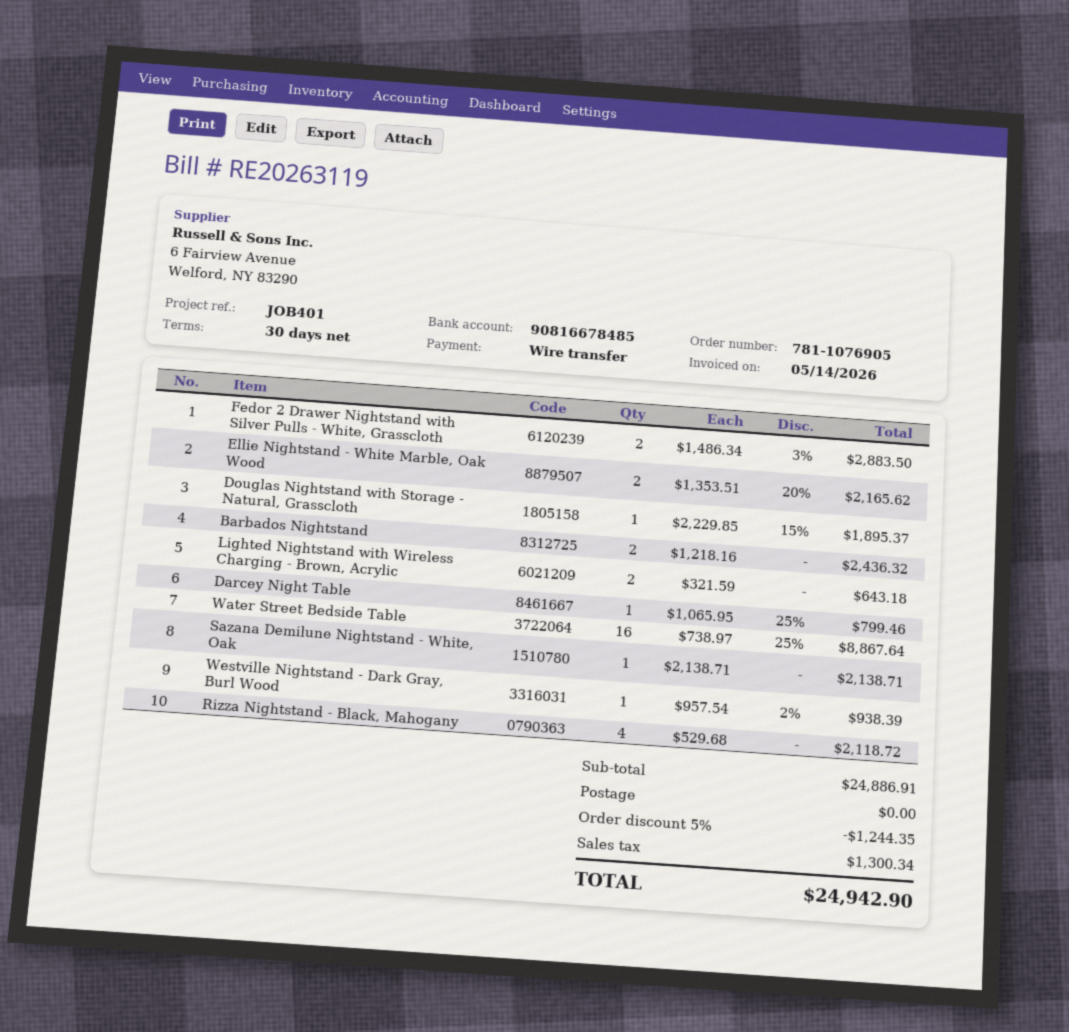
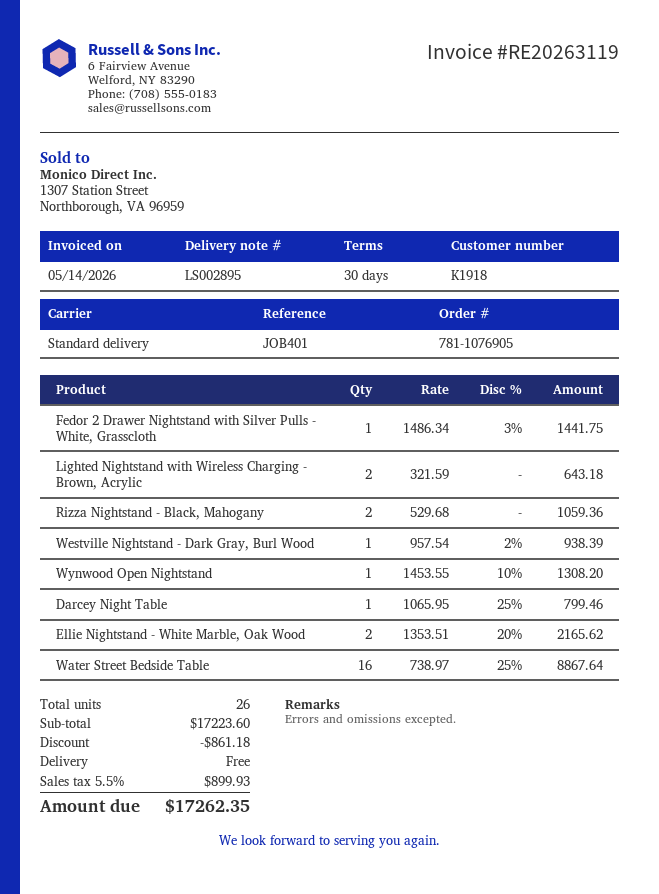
Fedor 2 Drawer Nightstand with Silver Pulls - White, Grasscloth: 2 x 1486.34 - 3% = 2883.50 -> 1 x 1486.34 - 3% = 1441.75
Douglas Nightstand with Storage - Natural, Grasscloth: 1 x 2229.85 - 15% = 1895.37 -> none
Barbados Nightstand: 2 x 1218.16 = 2436.32 -> none
Sazana Demilune Nightstand - White, Oak: 1 x 2138.71 = 2138.71 -> none
Rizza Nightstand - Black, Mahogany: 4 x 529.68 = 2118.72 -> 2 x 529.68 = 1059.36
Wynwood Open Nightstand: none -> 1 x 1453.55 - 10% = 1308.20
subtotal: 24886.91 -> 17223.60
discount: 1244.35 -> 861.18
tax: 1300.34 -> 899.93
total: 24942.90 -> 17262.35

